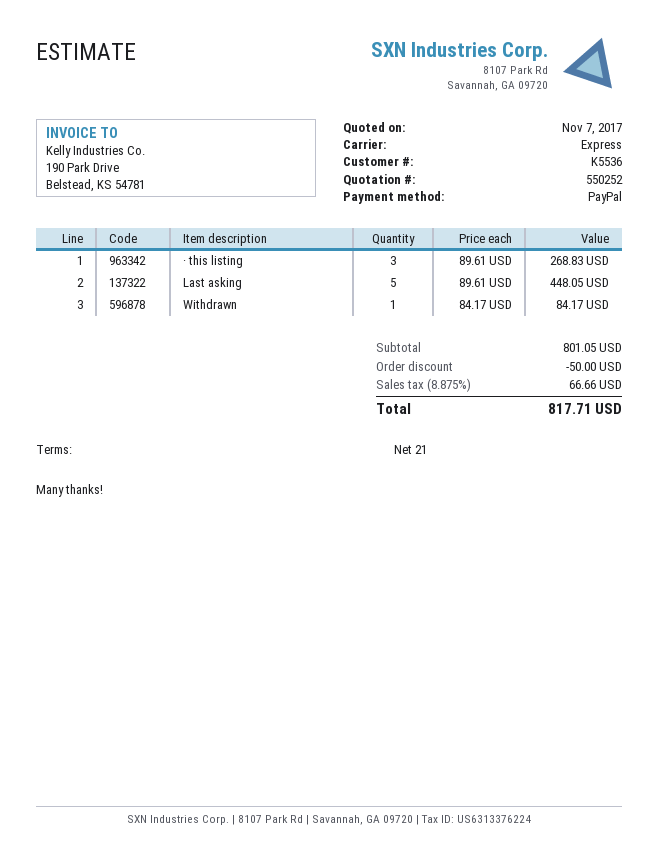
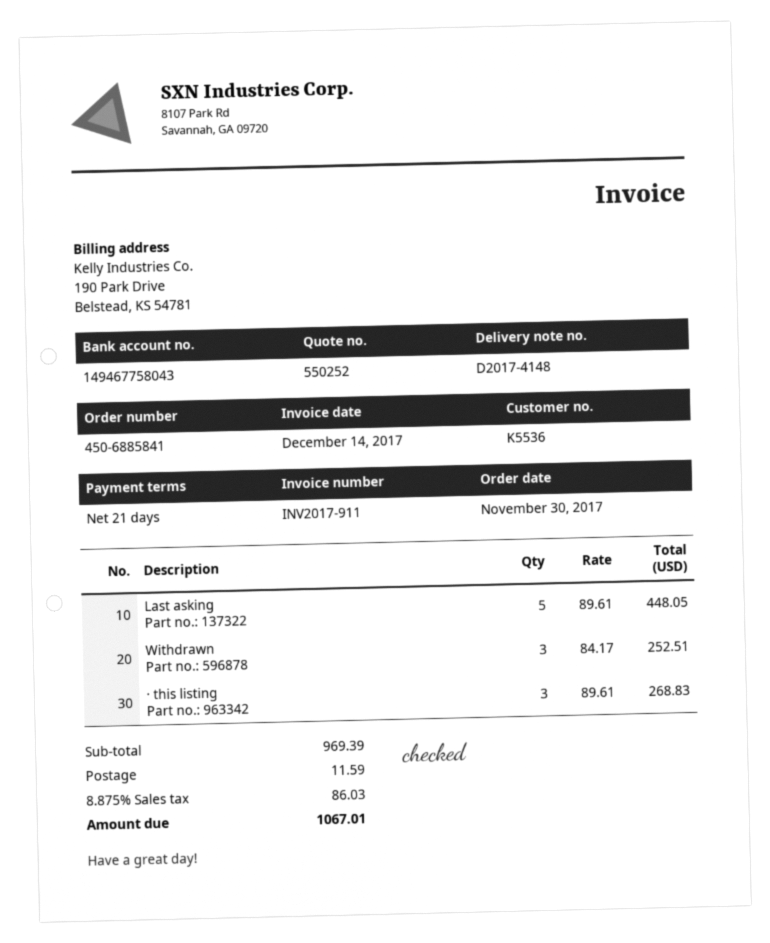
Withdrawn: 1 x 84.17 = 84.17 -> 3 x 84.17 = 252.51
subtotal: 801.05 -> 969.39
discount: 50.00 -> none
shipping: none -> 11.59
tax: 8.875% = 66.66 -> 8.875% = 86.03
total: 817.71 -> 1067.01

